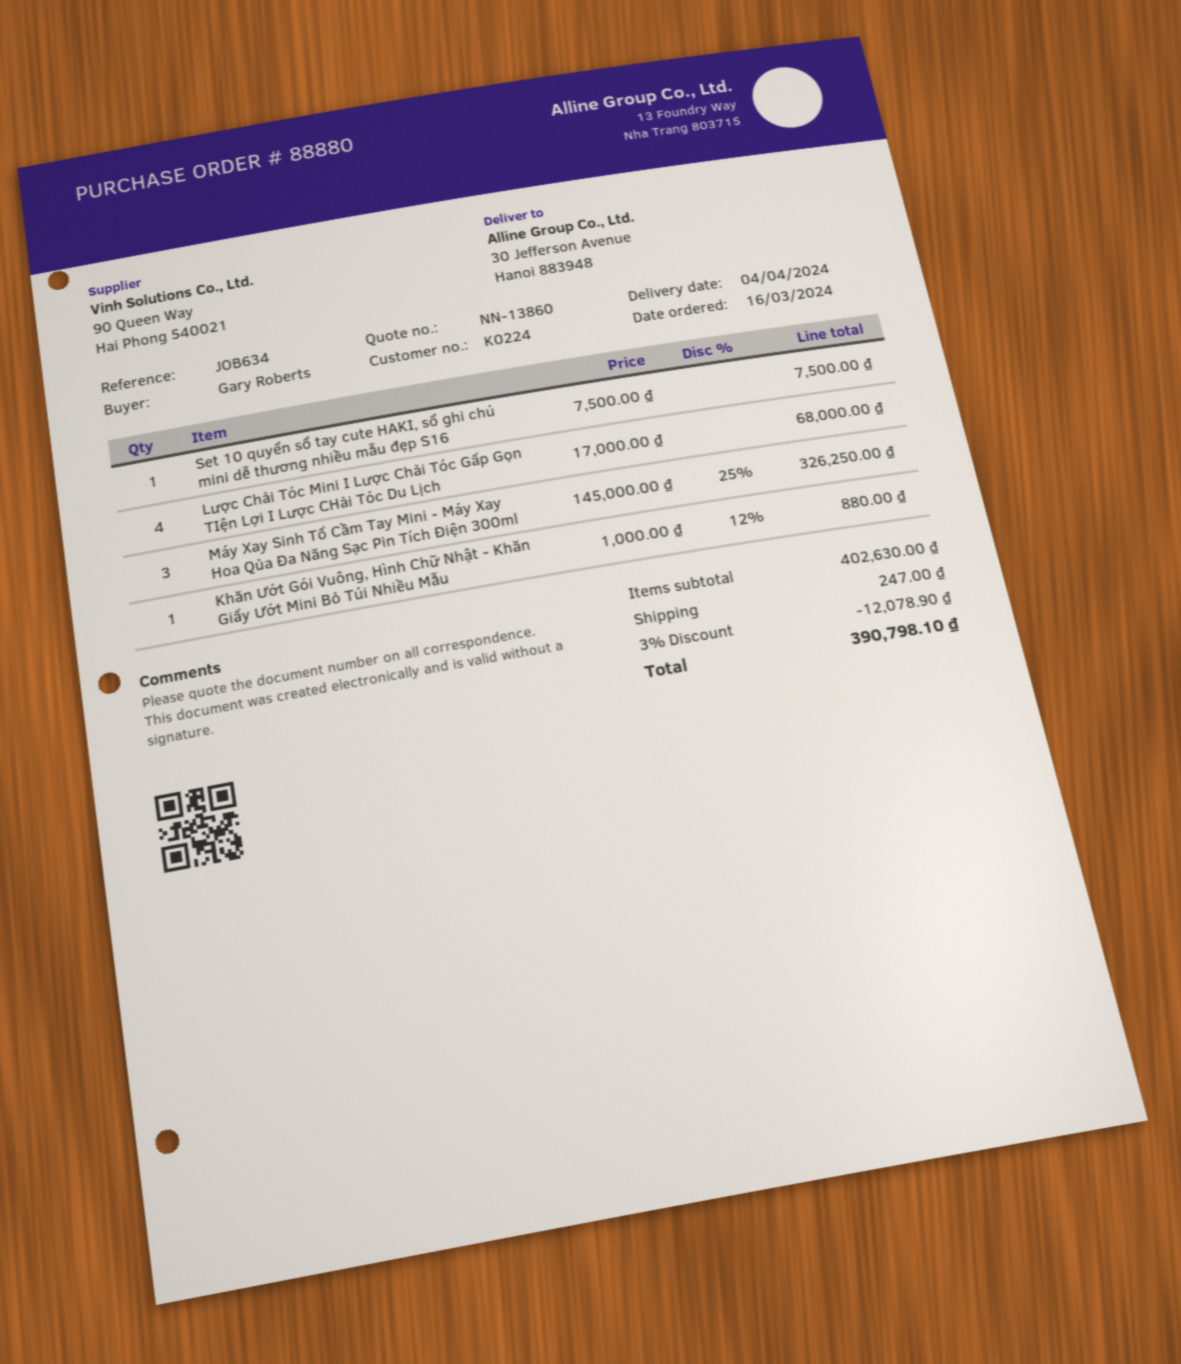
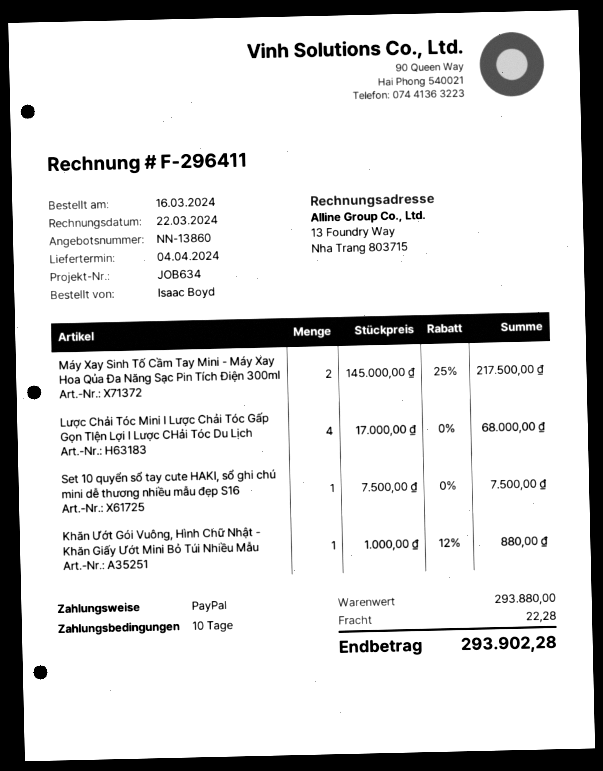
ordered by: Gary Roberts -> Isaac Boyd
Máy Xay Sinh Tố Cầm Tay Mini - Máy Xay Hoa Qủa Đa Năng Sạc Pin Tích Điện 300ml: 3 x 145000.00 - 25% = 326250.00 -> 2 x 145000.00 - 25% = 217500.00
subtotal: 402630.00 -> 293880.00
discount: 3% = 12078.90 -> none
shipping: 247.00 -> 22.28
total: 390798.10 -> 293902.28

